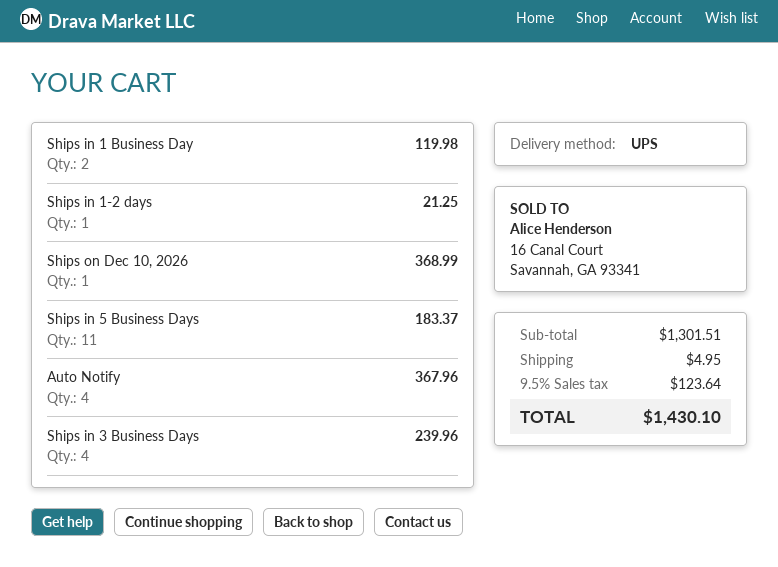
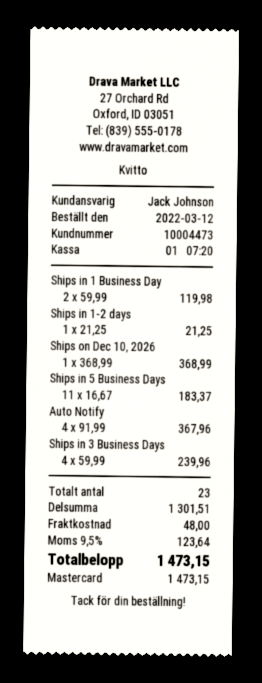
shipping: 4.95 -> 48.00
total: 1430.10 -> 1473.15

